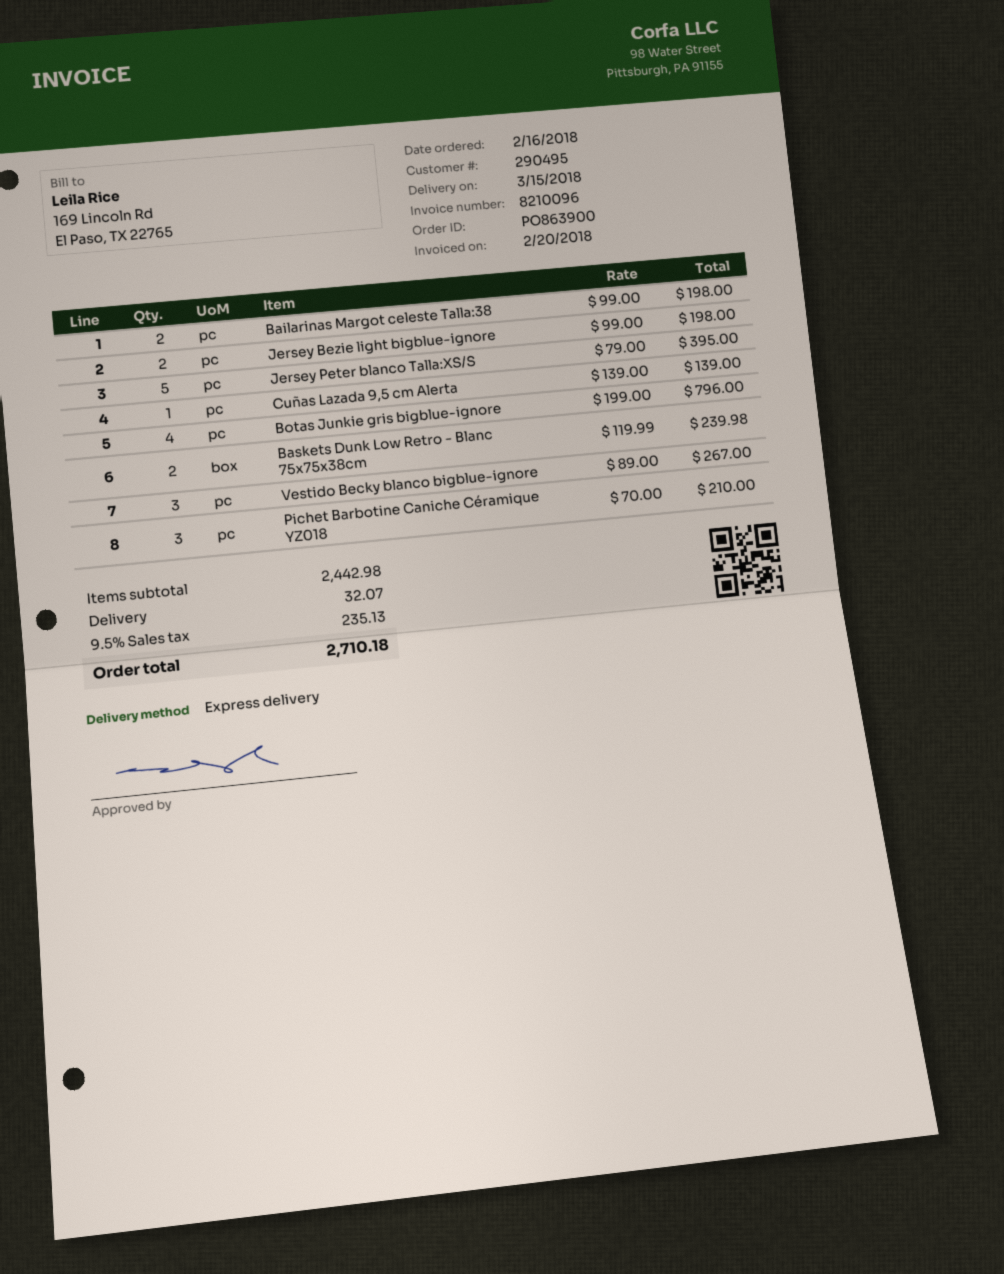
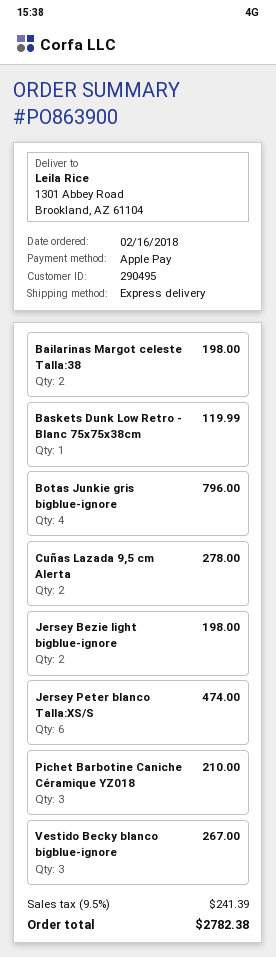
Jersey Peter blanco Talla:XS/S: 5 for 395.00 -> 6 for 474.00
Cuñas Lazada 9,5 cm Alerta: 1 for 139.00 -> 2 for 278.00
Baskets Dunk Low Retro - Blanc 75x75x38cm: 2 for 239.98 -> 1 for 119.99
shipping: 32.07 -> none
tax: 9.5% = 235.13 -> 9.5% = 241.39
total: 2710.18 -> 2782.38

